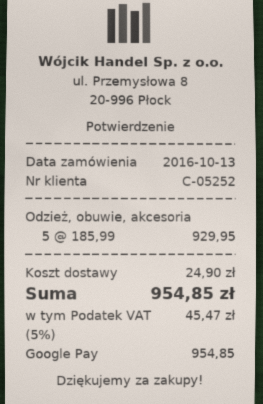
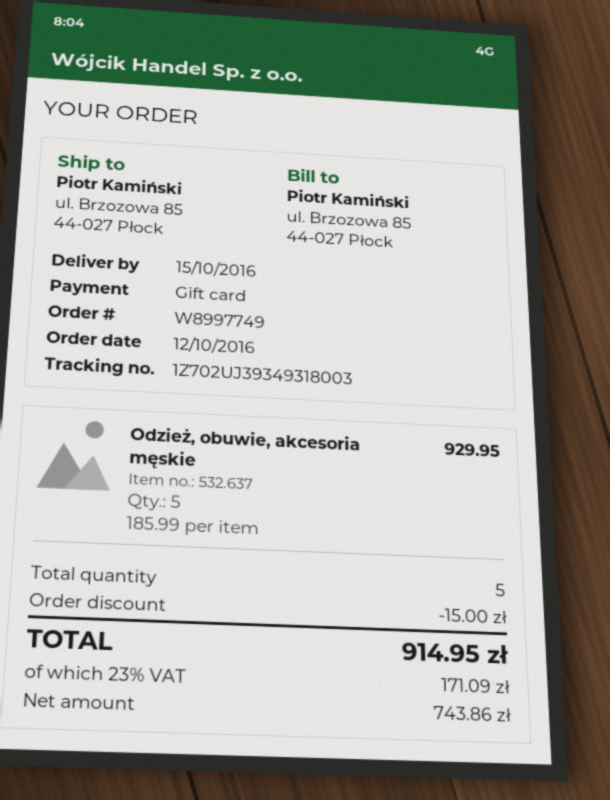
order date: 2016-10-13 -> 2016-10-12
payment method: Google Pay -> gift card
discount: none -> 15.00
shipping: 24.90 -> none
tax: 5% = 45.47 -> 23% = 171.09
total: 954.85 -> 914.95

